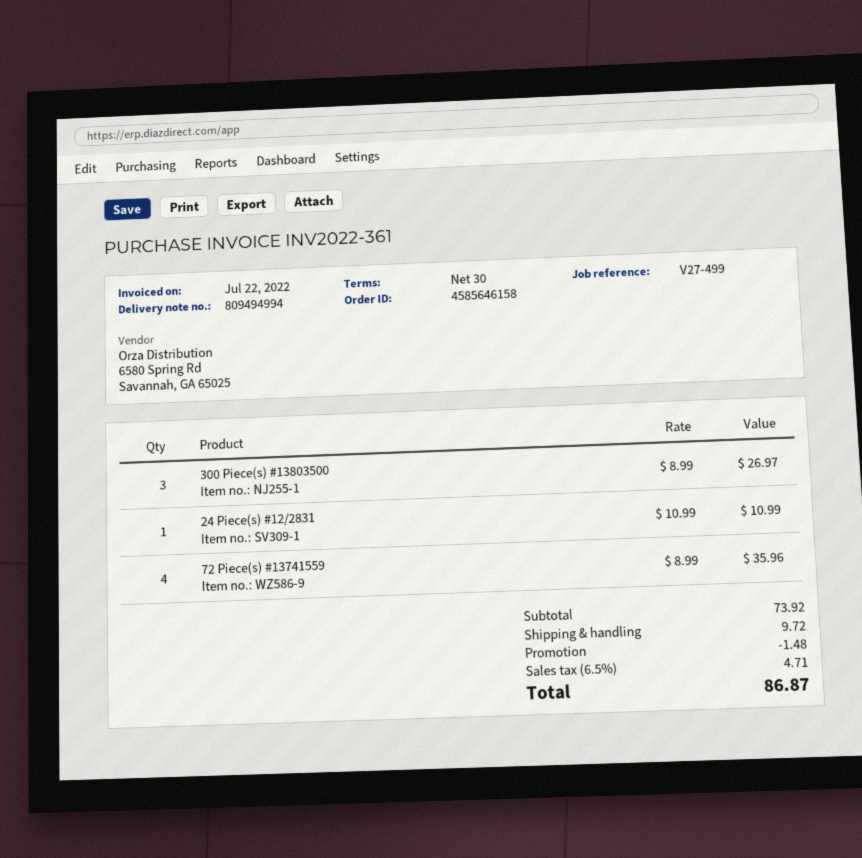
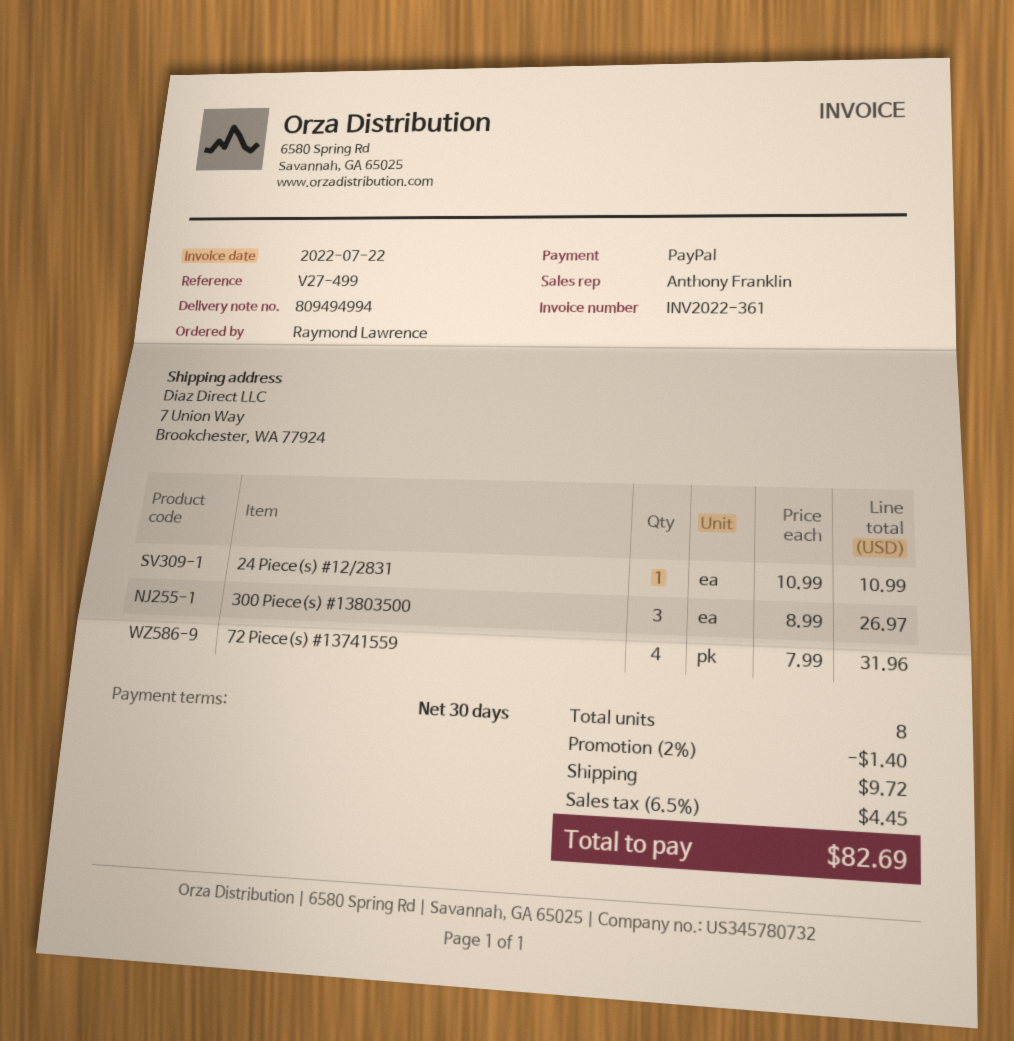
72 Piece(s) #13741559: 4 x 8.99 = 35.96 -> 4 x 7.99 = 31.96
discount: 1.48 -> 1.40
tax: 6.5% = 4.71 -> 6.5% = 4.45
total: 86.87 -> 82.69

